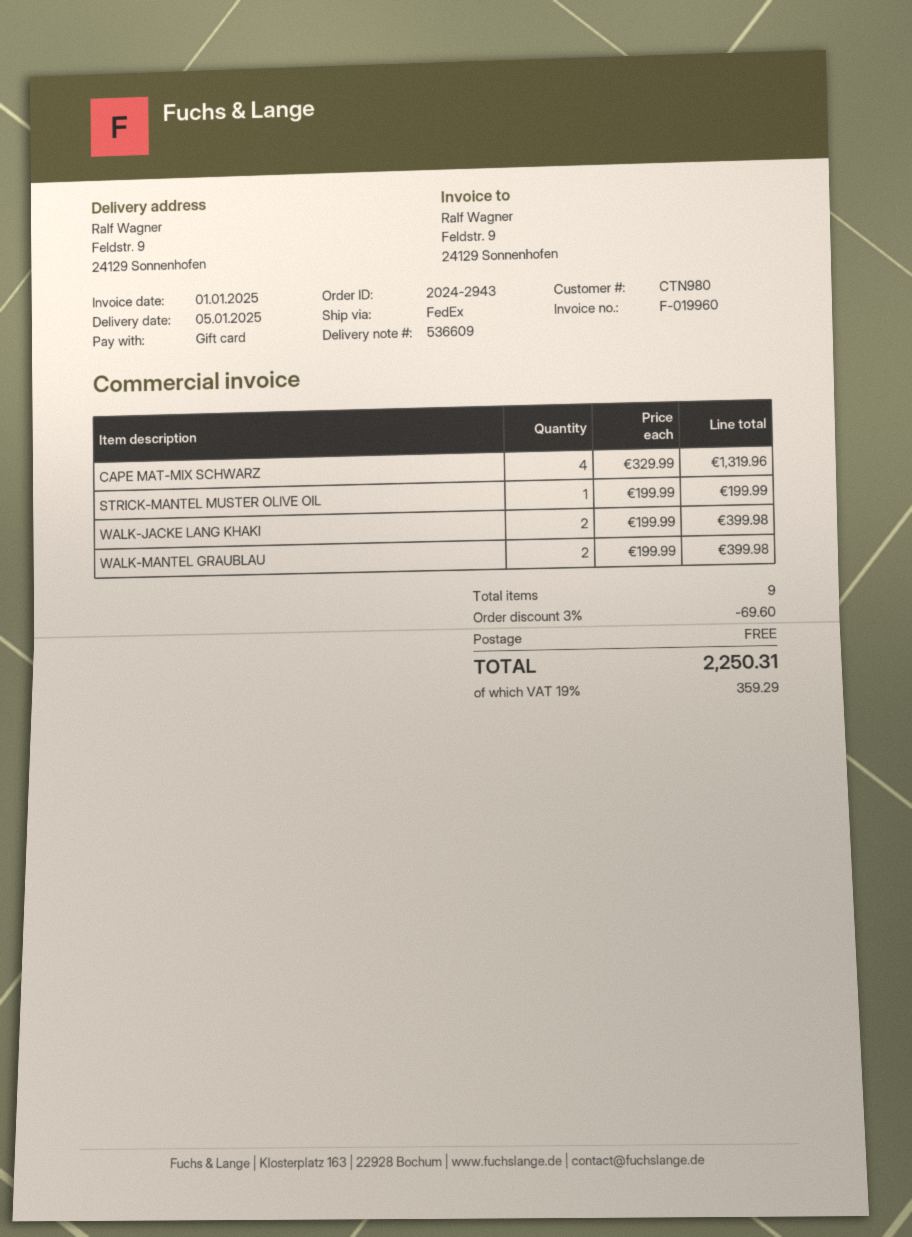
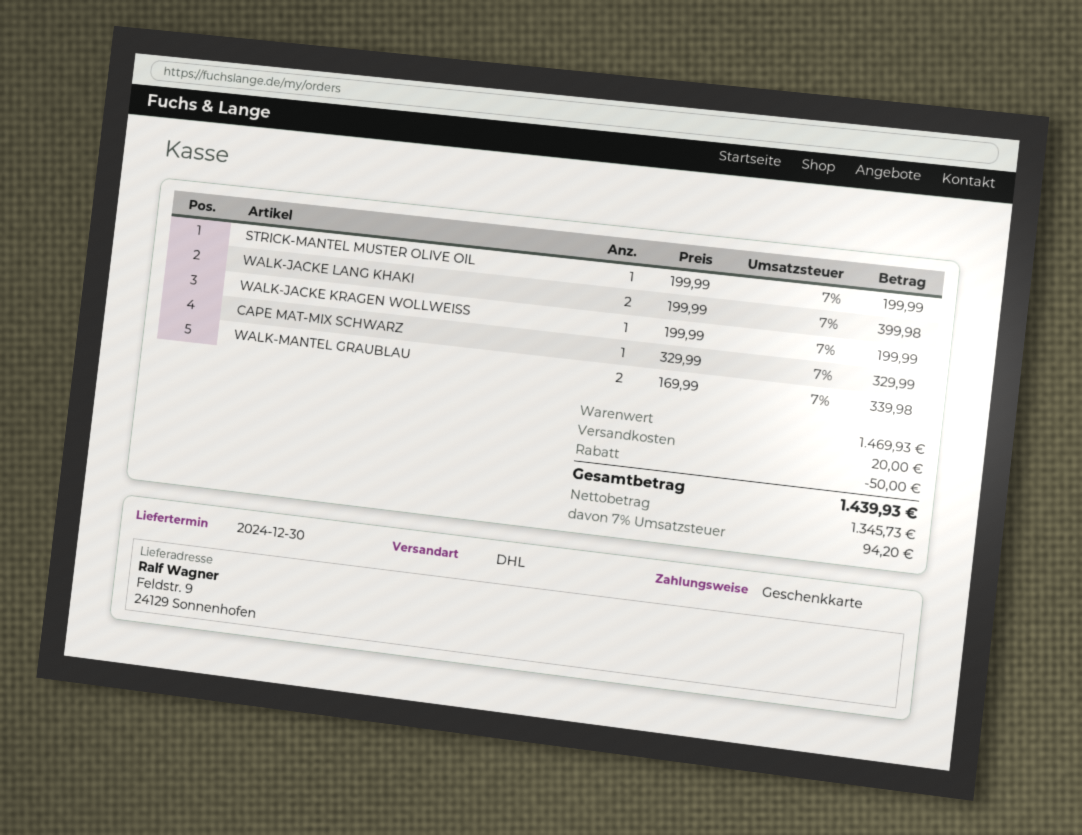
delivery date: 2025-01-05 -> 2024-12-30
shipping method: FedEx -> DHL
CAPE MAT-MIX SCHWARZ: 4 x 329.99 = 1319.96 -> 1 x 329.99 = 329.99
WALK-MANTEL GRAUBLAU: 2 x 199.99 = 399.98 -> 2 x 169.99 = 339.98
WALK-JACKE KRAGEN WOLLWEISS: none -> 1 x 199.99 = 199.99
discount: 69.60 -> 50.00
shipping: 0.00 -> 20.00
tax: 19% = 359.29 -> 7% = 94.20
total: 2250.31 -> 1439.93

